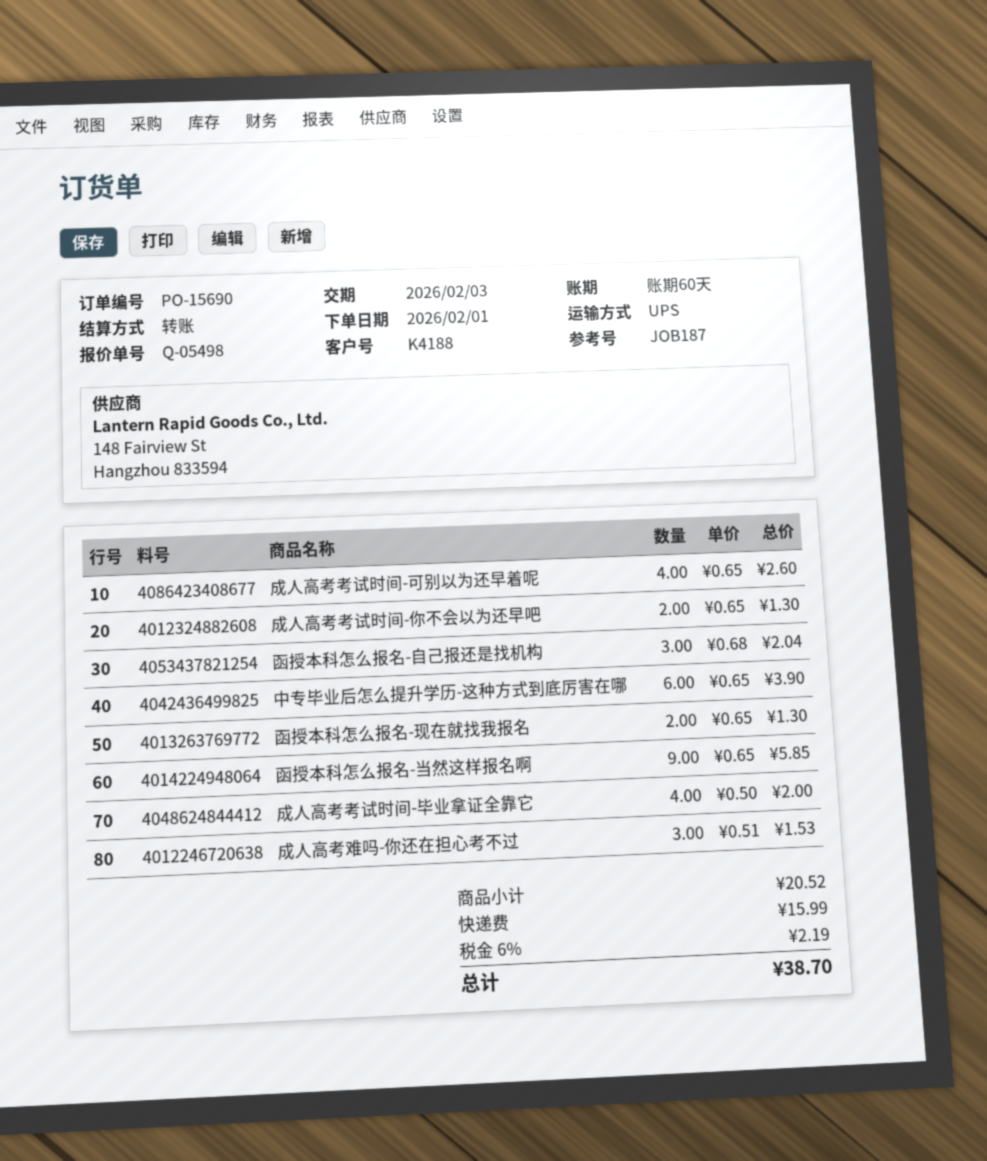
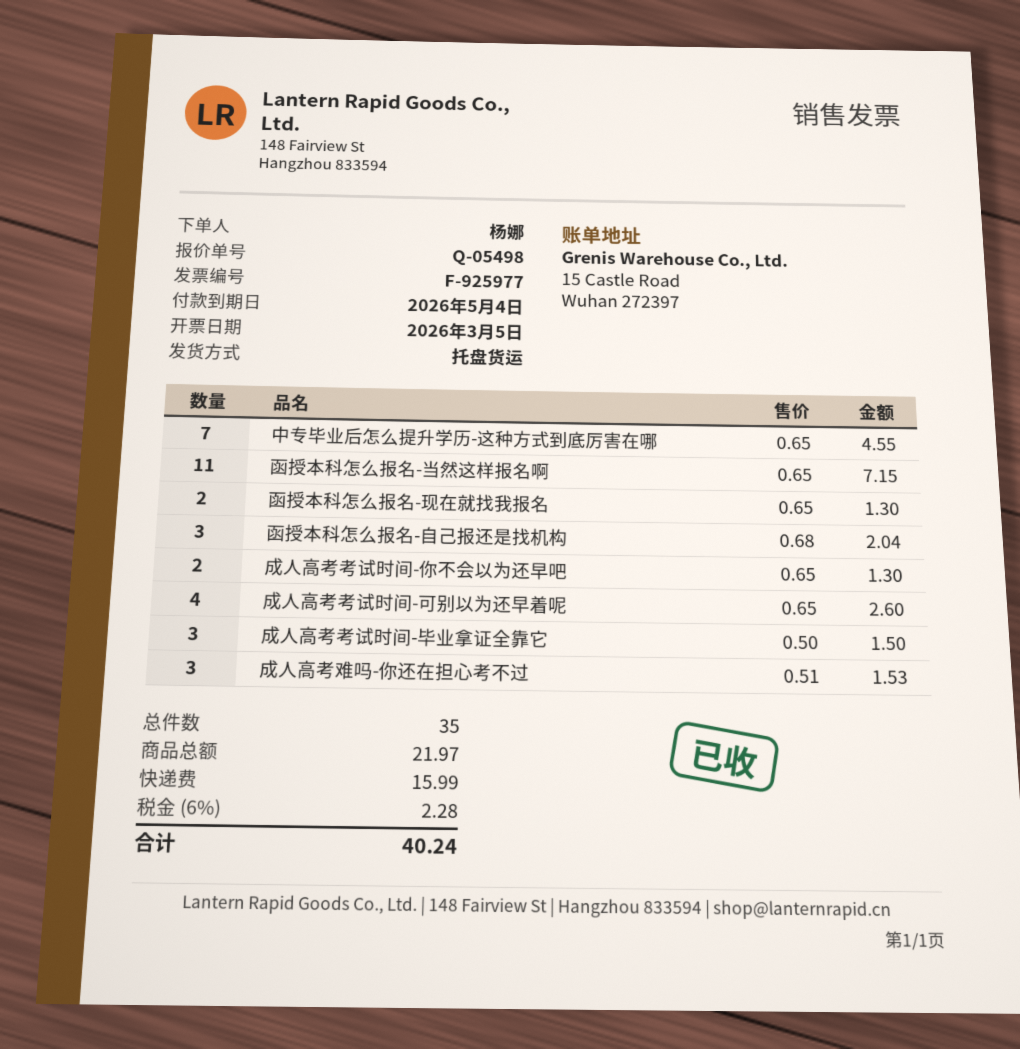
shipping method: UPS -> pallet freight
中专毕业后怎么提升学历-这种方式到底厉害在哪: 6 x 0.65 = 3.90 -> 7 x 0.65 = 4.55
函授本科怎么报名-当然这样报名啊: 9 x 0.65 = 5.85 -> 11 x 0.65 = 7.15
成人高考考试时间-毕业拿证全靠它: 4 x 0.50 = 2.00 -> 3 x 0.50 = 1.50
subtotal: 20.52 -> 21.97
tax: 6% = 2.19 -> 6% = 2.28
total: 38.70 -> 40.24

